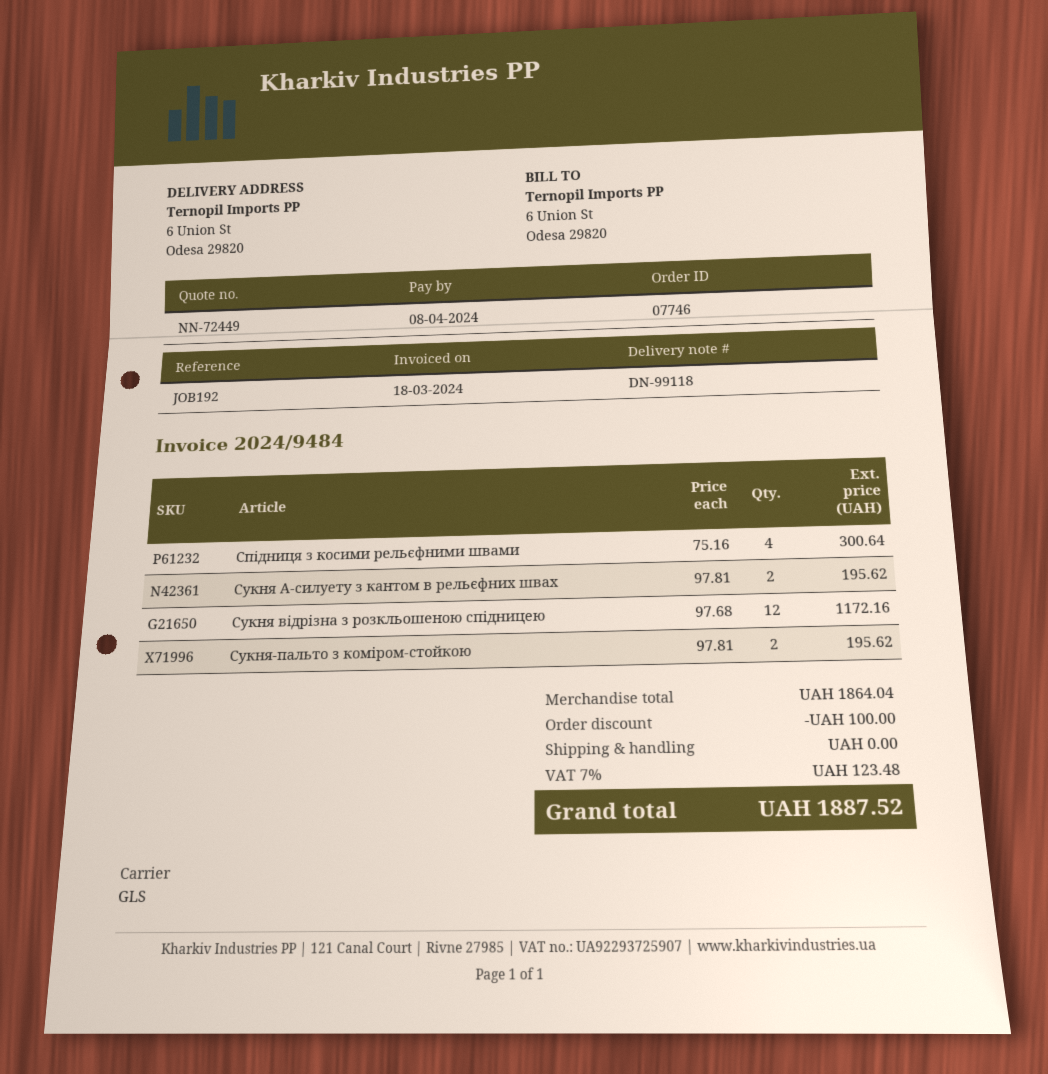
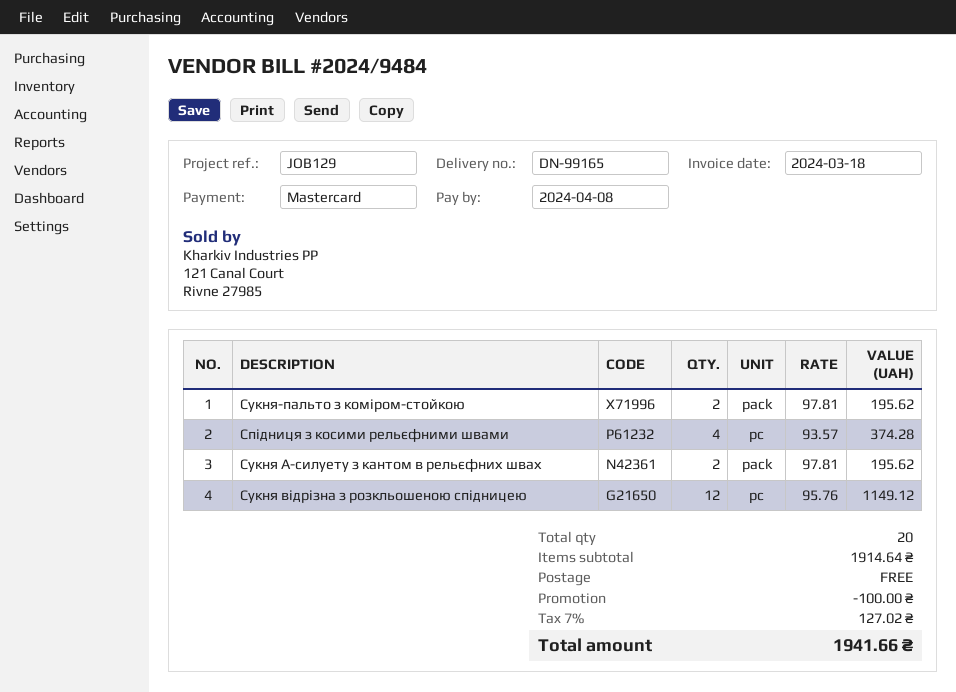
delivery note number: DN-99118 -> DN-99165
reference: JOB192 -> JOB129
Спідниця з косими рельєфними швами: 4 x 75.16 = 300.64 -> 4 x 93.57 = 374.28
Сукня відрізна з розкльошеною спідницею: 12 x 97.68 = 1172.16 -> 12 x 95.76 = 1149.12
subtotal: 1864.04 -> 1914.64
tax: 7% = 123.48 -> 7% = 127.02
total: 1887.52 -> 1941.66

